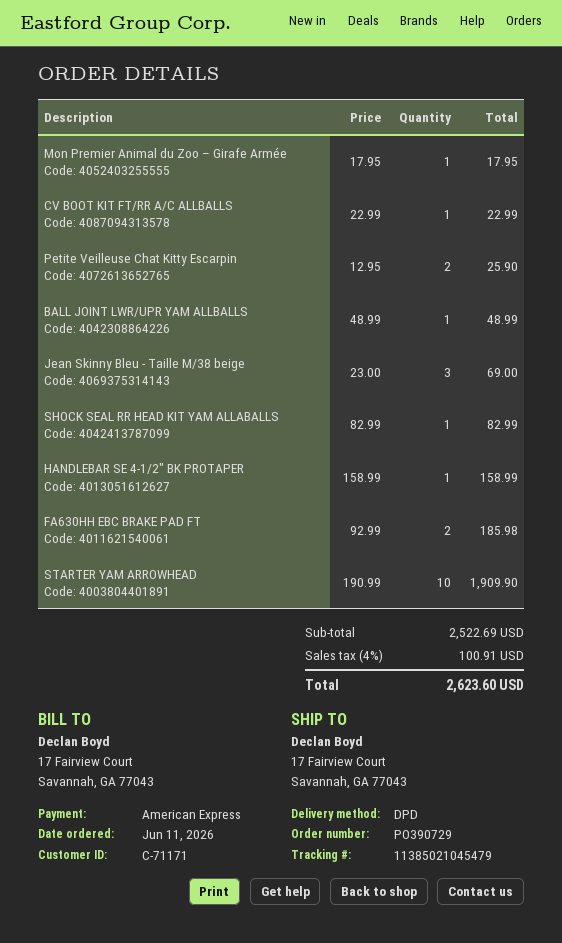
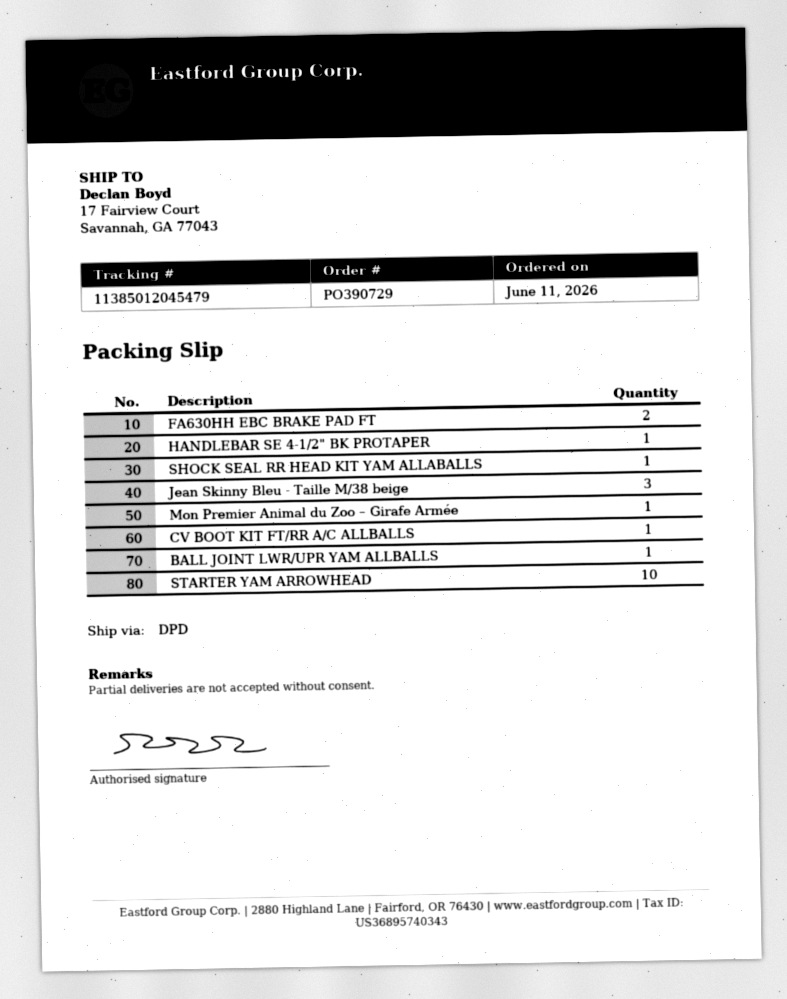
tracking number: 11385021045479 -> 11385012045479
Petite Veilleuse Chat Kitty Escarpin: 2 -> none

